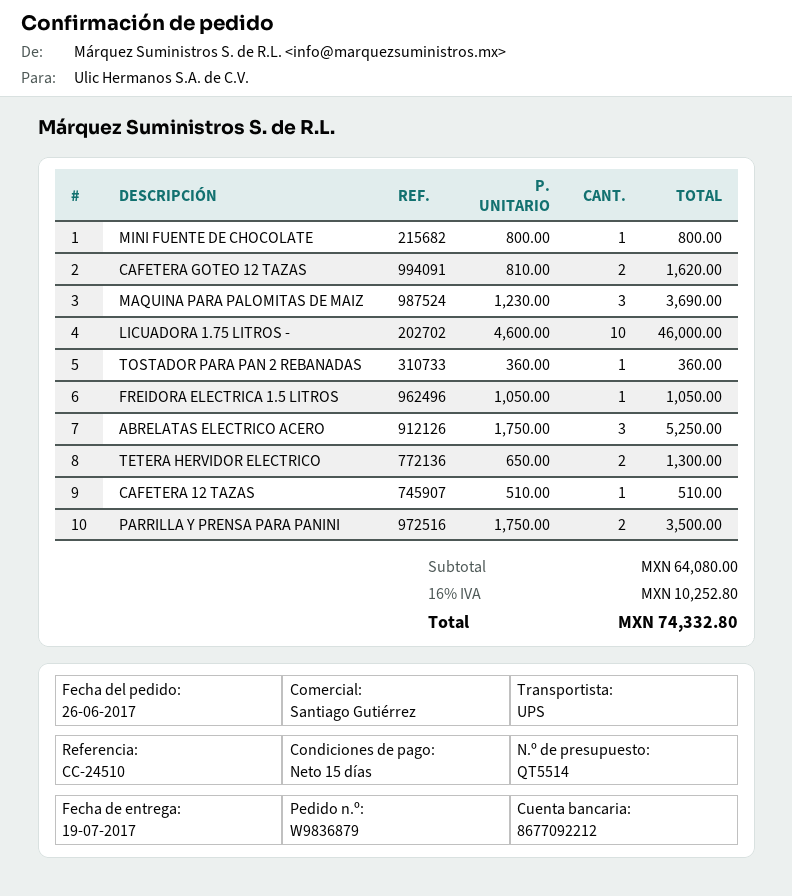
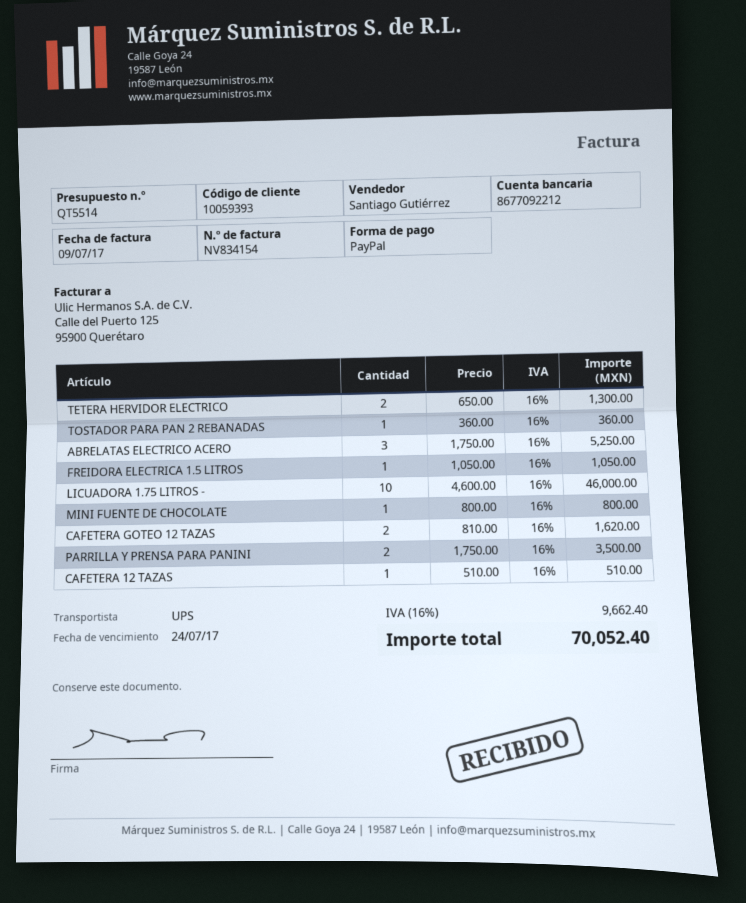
MAQUINA PARA PALOMITAS DE MAIZ: 3 x 1230.00 = 3690.00 -> none
tax: 16% = 10252.80 -> 16% = 9662.40
total: 74332.80 -> 70052.40

